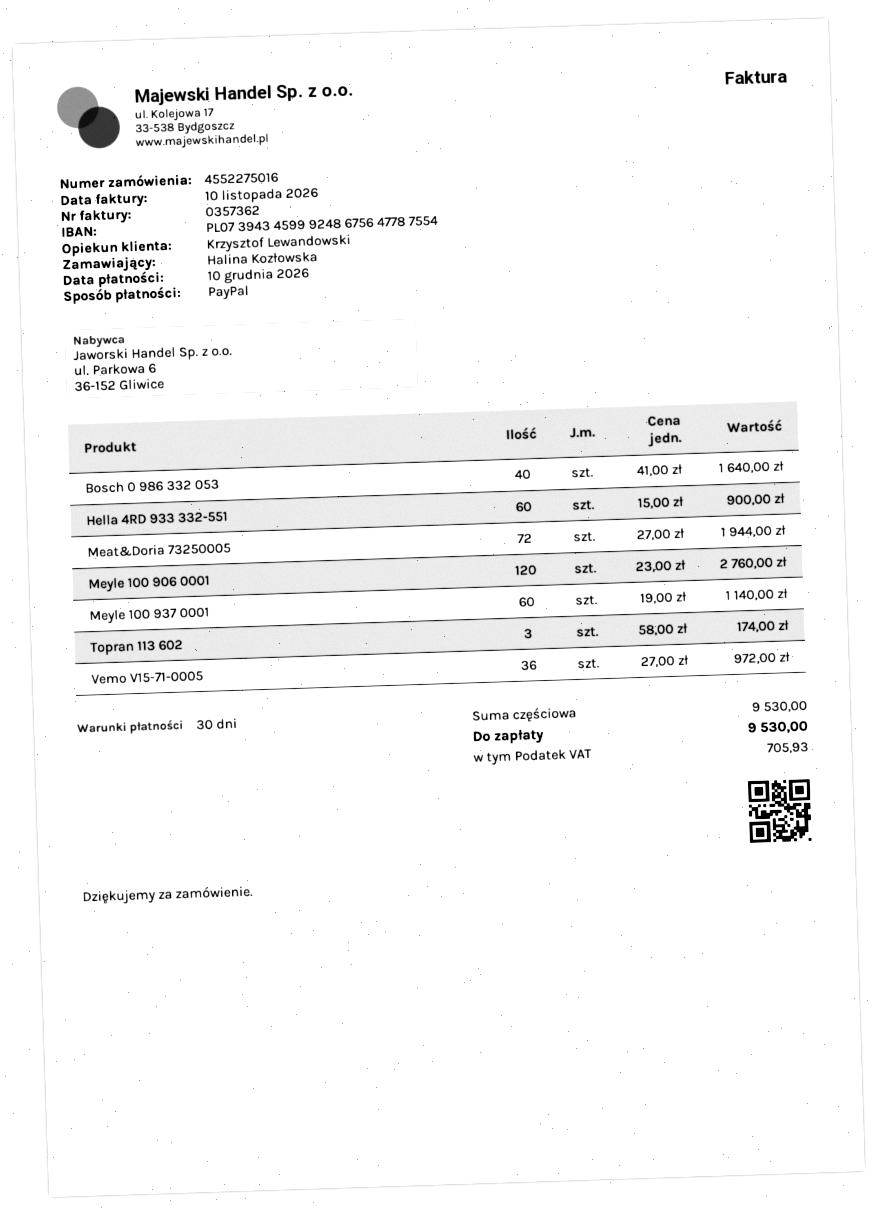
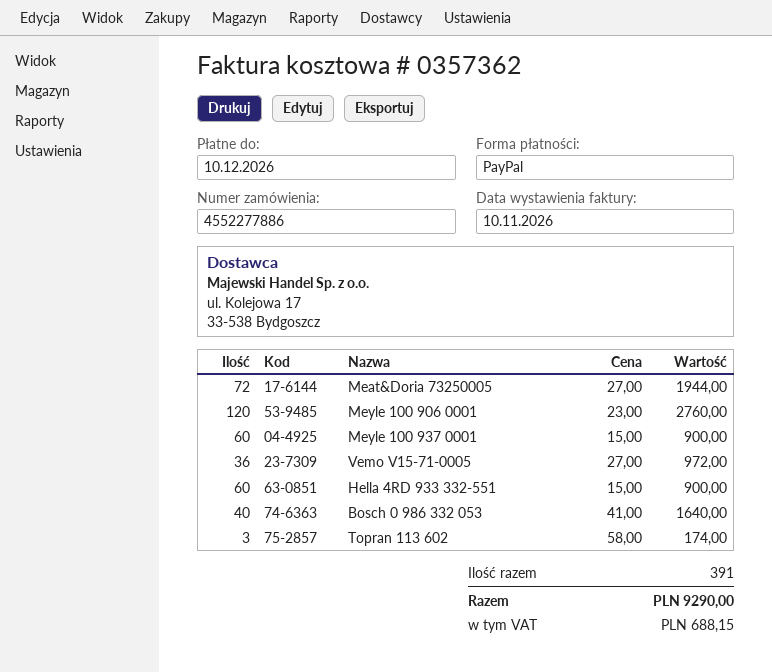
order number: 4552275016 -> 4552277886
Meyle 100 937 0001: 60 x 19.00 = 1140.00 -> 60 x 15.00 = 900.00
tax: 705.93 -> 688.15
total: 9530.00 -> 9290.00

